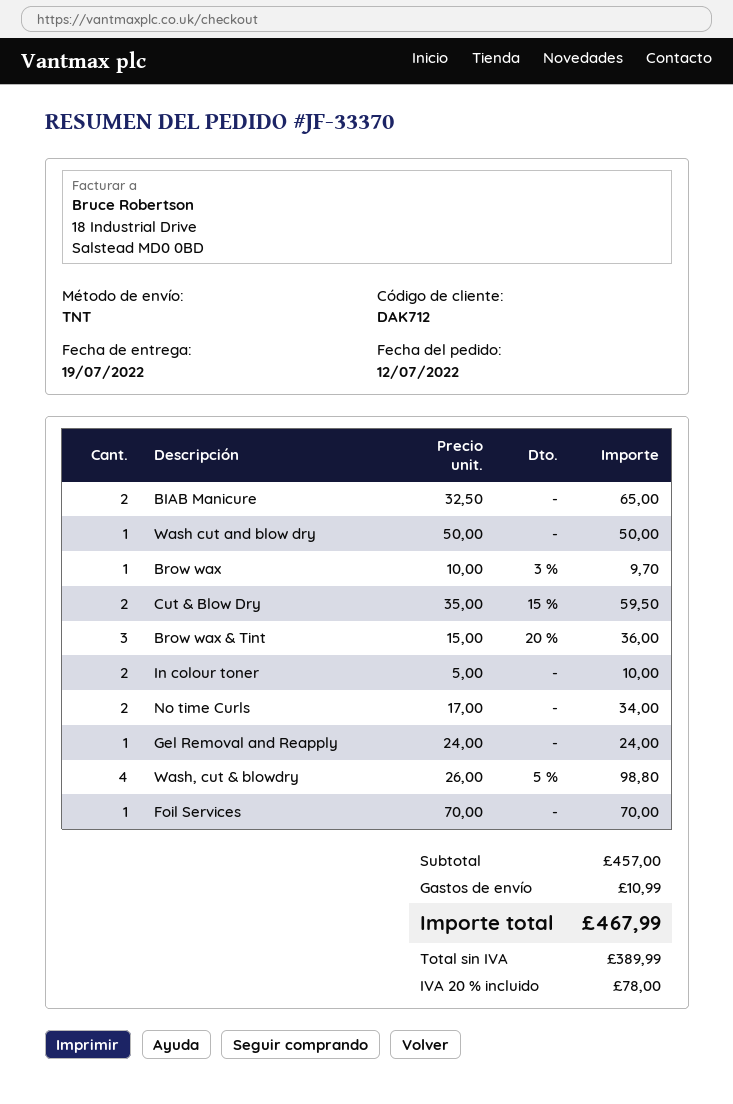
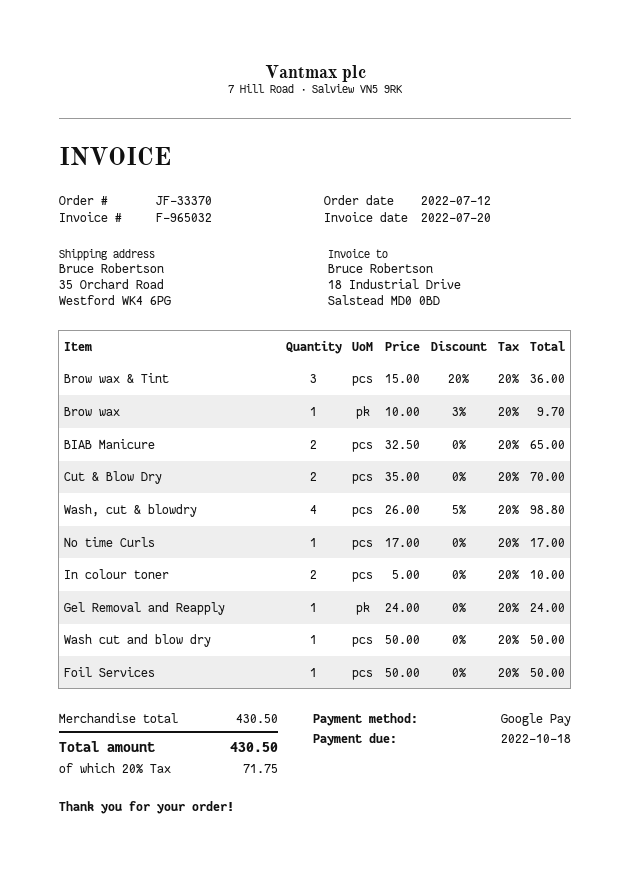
Cut & Blow Dry: 2 x 35.00 - 15% = 59.50 -> 2 x 35.00 = 70.00
No time Curls: 2 x 17.00 = 34.00 -> 1 x 17.00 = 17.00
Foil Services: 1 x 70.00 = 70.00 -> 1 x 50.00 = 50.00
subtotal: 457.00 -> 430.50
shipping: 10.99 -> none
tax: 20% = 78.00 -> 20% = 71.75
total: 467.99 -> 430.50

